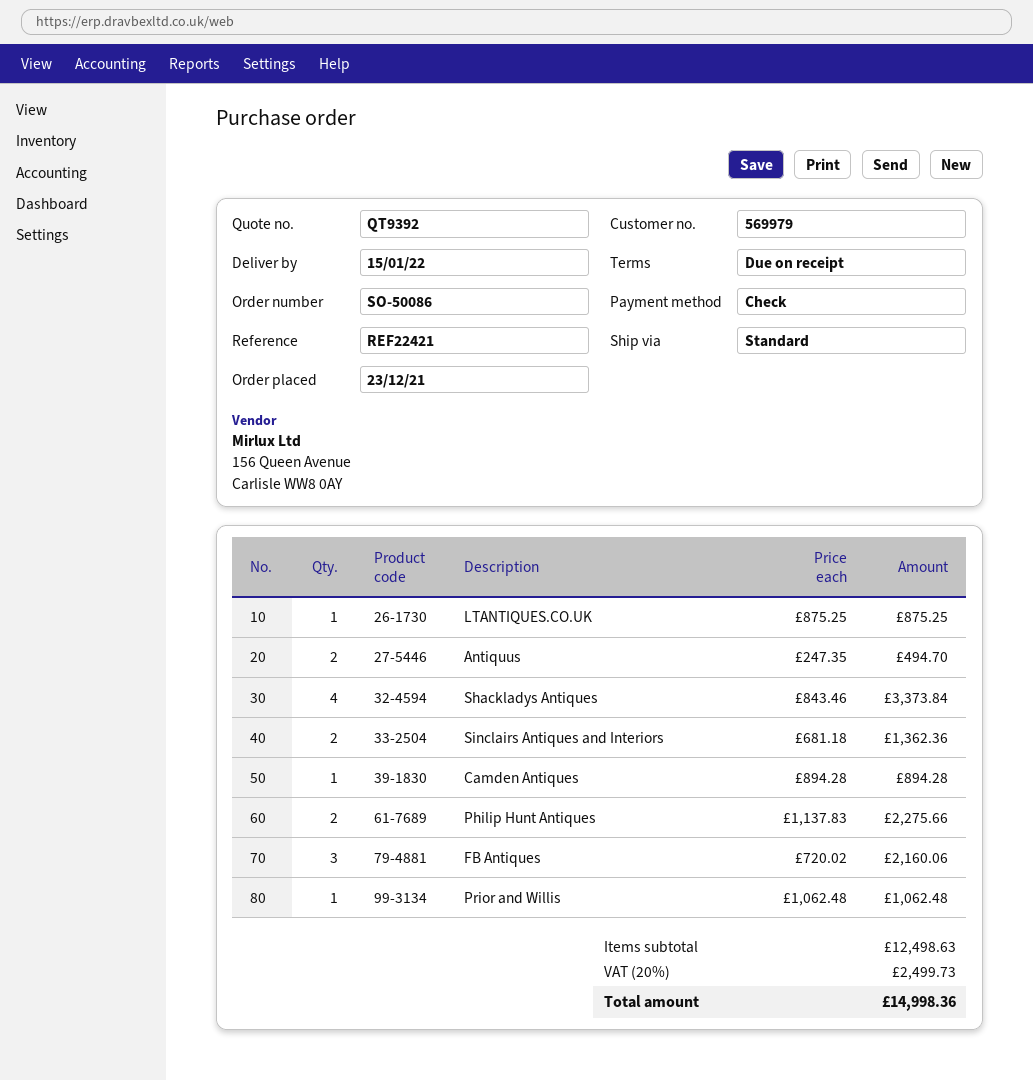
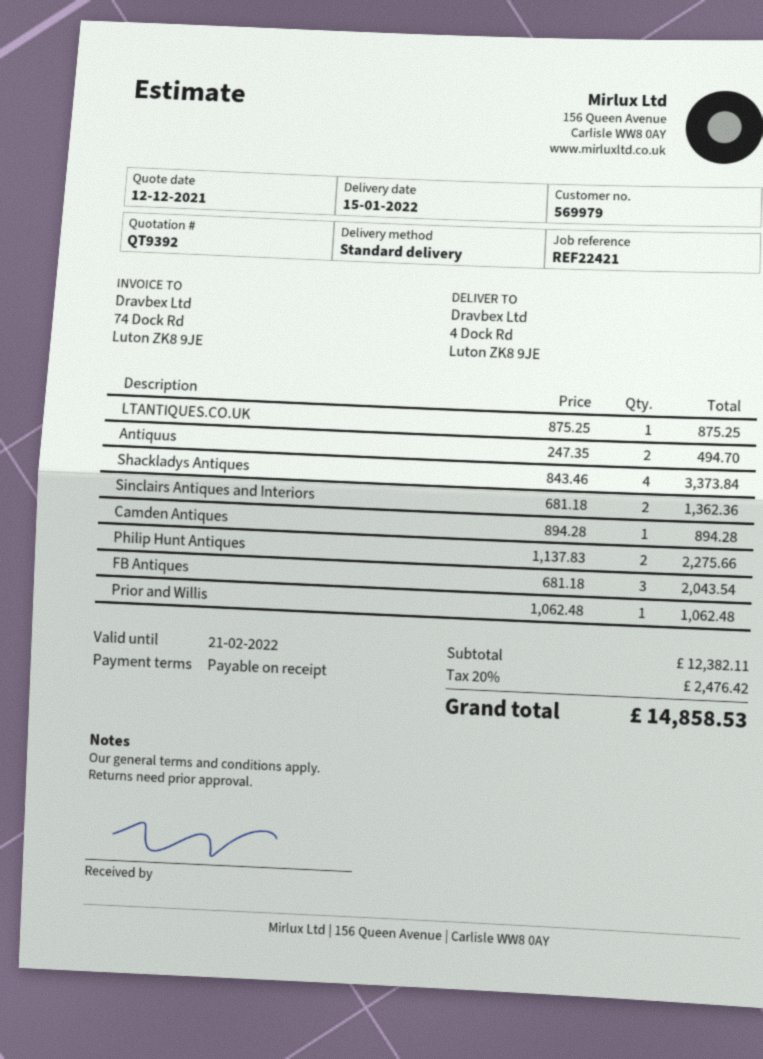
FB Antiques: 3 x 720.02 = 2160.06 -> 3 x 681.18 = 2043.54
subtotal: 12498.63 -> 12382.11
tax: 20% = 2499.73 -> 20% = 2476.42
total: 14998.36 -> 14858.53

